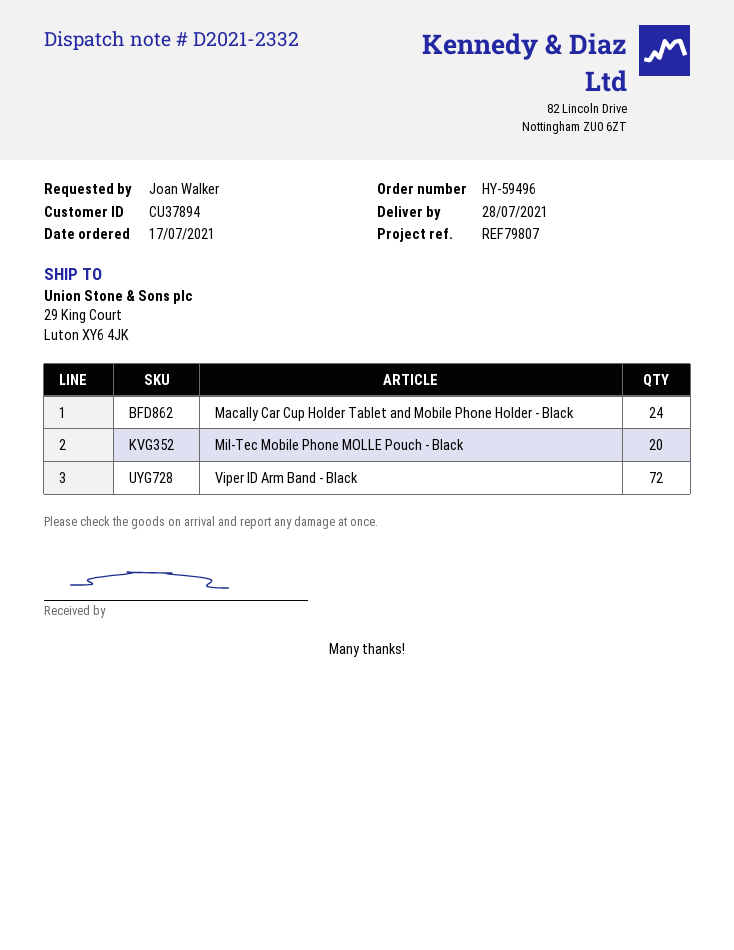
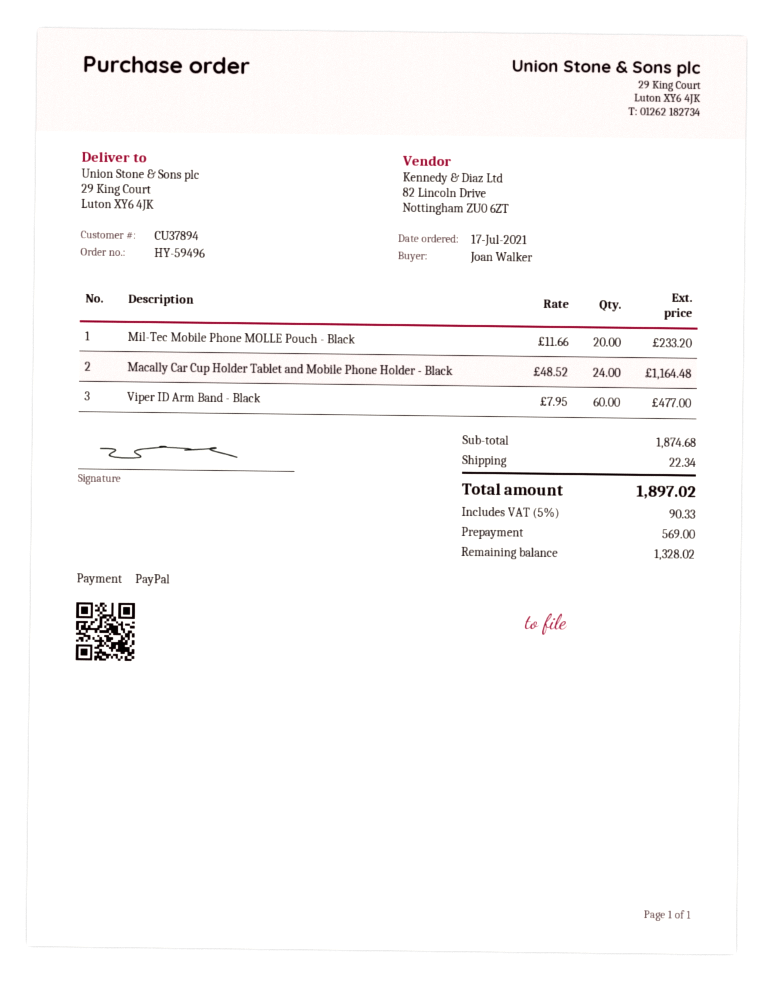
Viper ID Arm Band - Black: 72 -> 60

